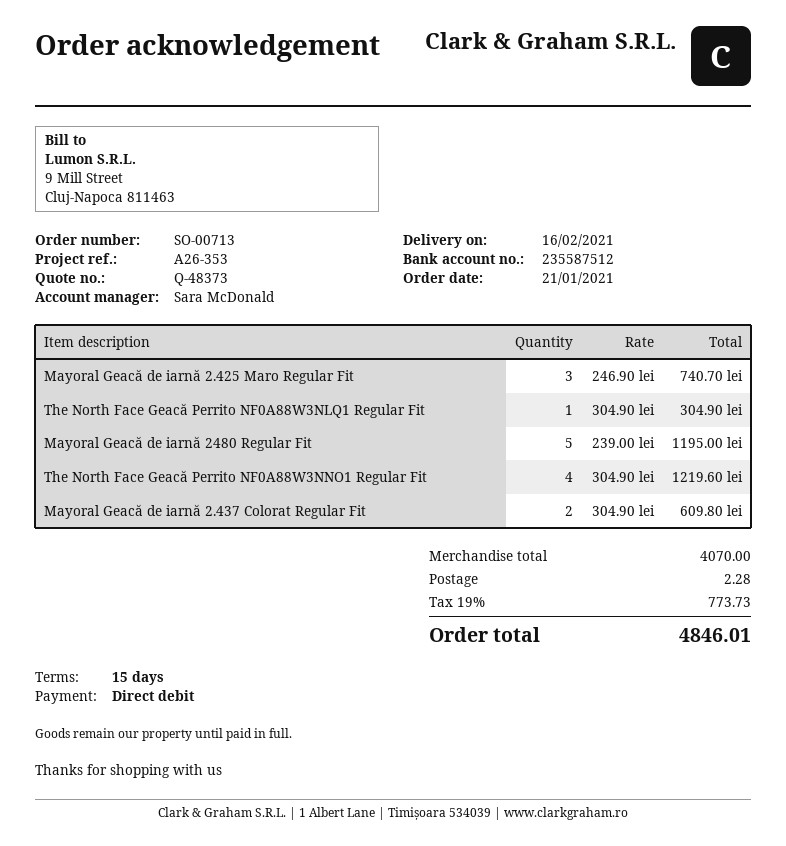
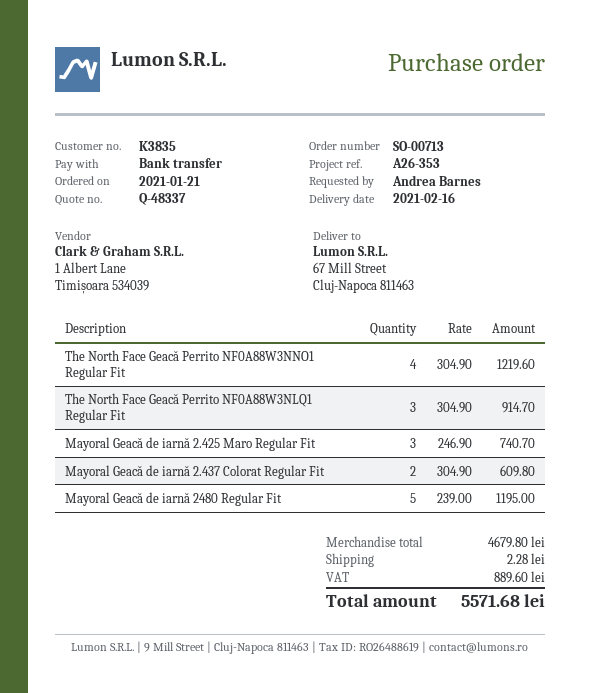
quote number: Q-48373 -> Q-48337
payment method: direct debit -> bank transfer
The North Face Geacă Perrito NF0A88W3NLQ1 Regular Fit: 1 x 304.90 = 304.90 -> 3 x 304.90 = 914.70
subtotal: 4070.00 -> 4679.80
tax: 773.73 -> 889.60
total: 4846.01 -> 5571.68

